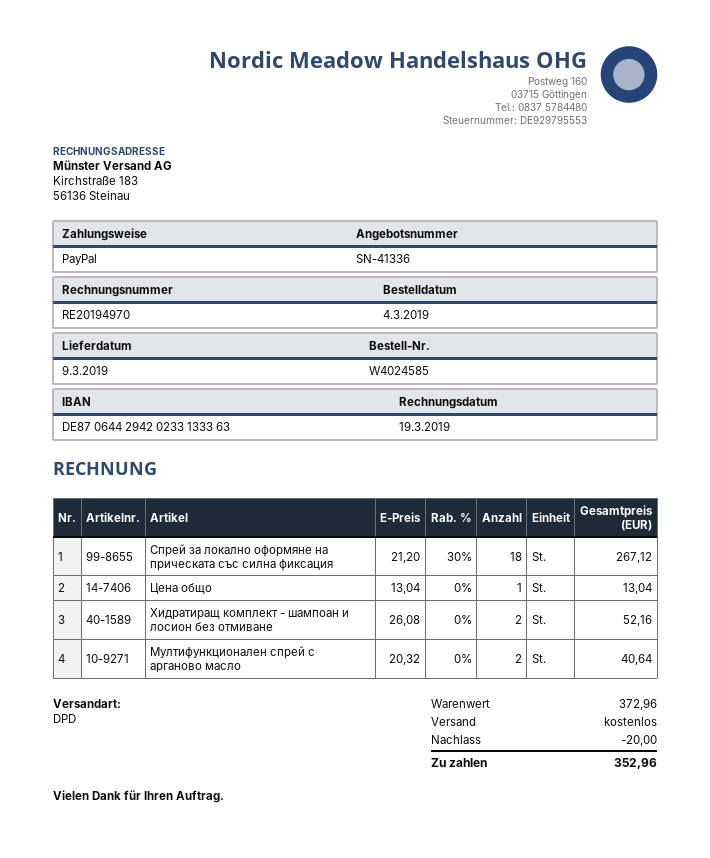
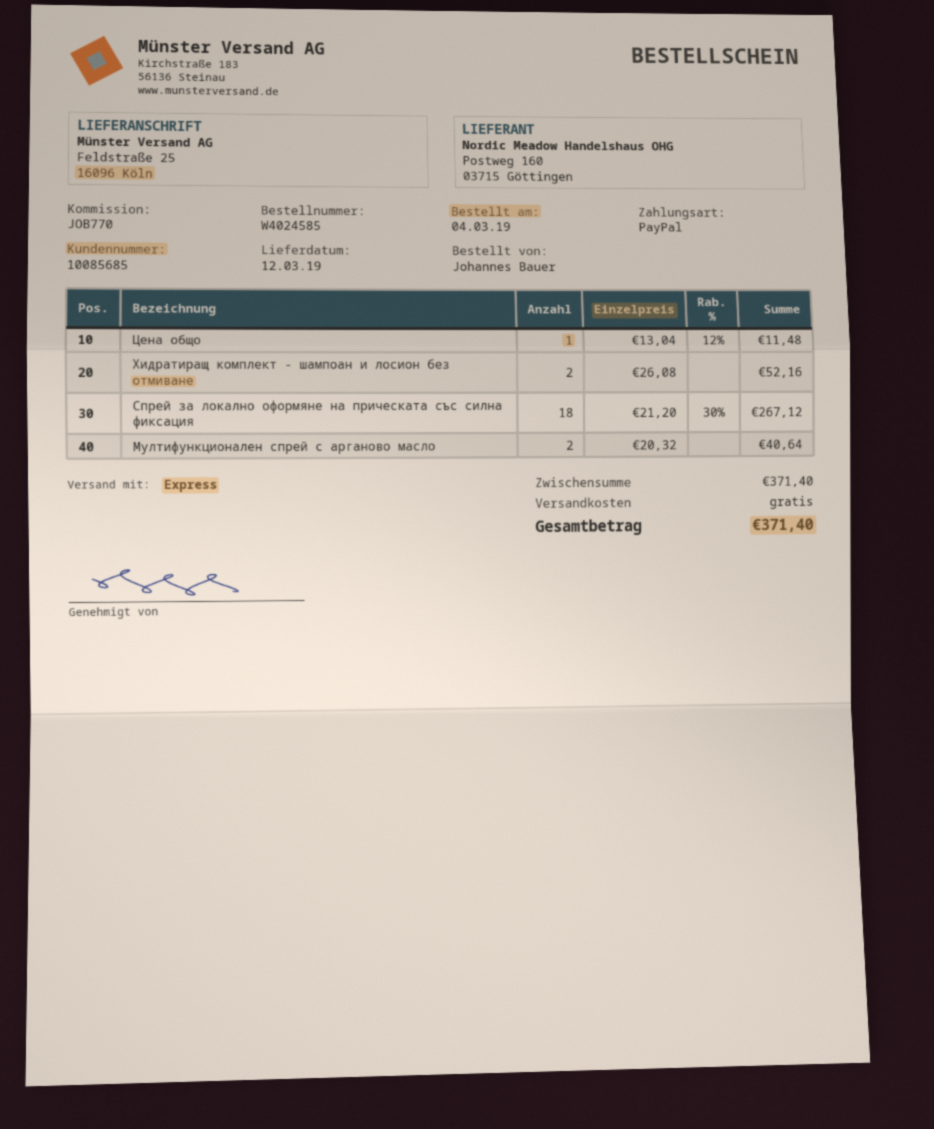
delivery date: 2019-03-09 -> 2019-03-12
shipping method: DPD -> express
Цена общо: 1 x 13.04 = 13.04 -> 1 x 13.04 - 12% = 11.48
subtotal: 372.96 -> 371.40
discount: 20.00 -> none
total: 352.96 -> 371.40

